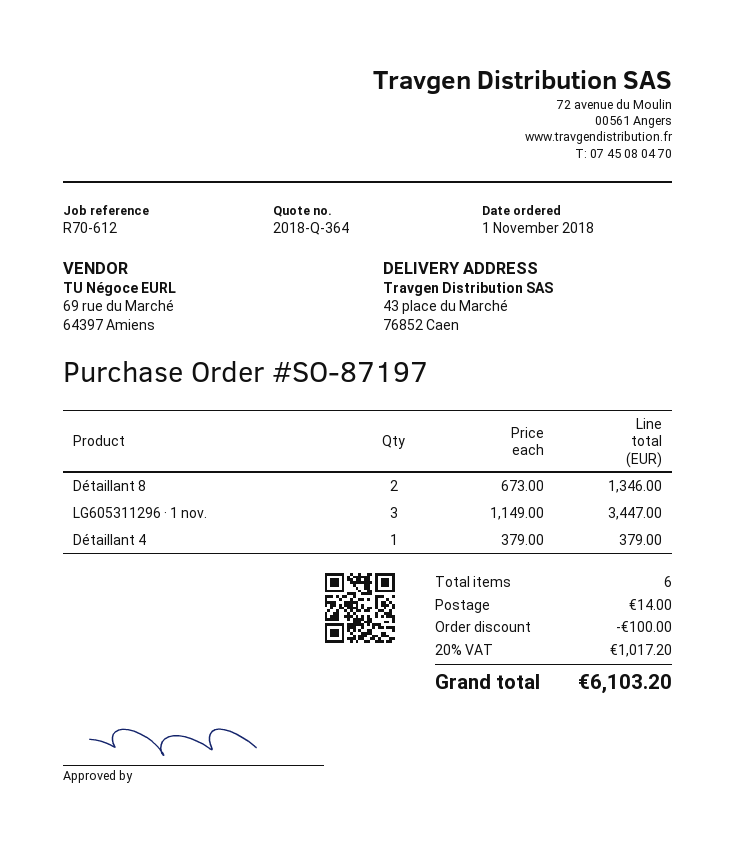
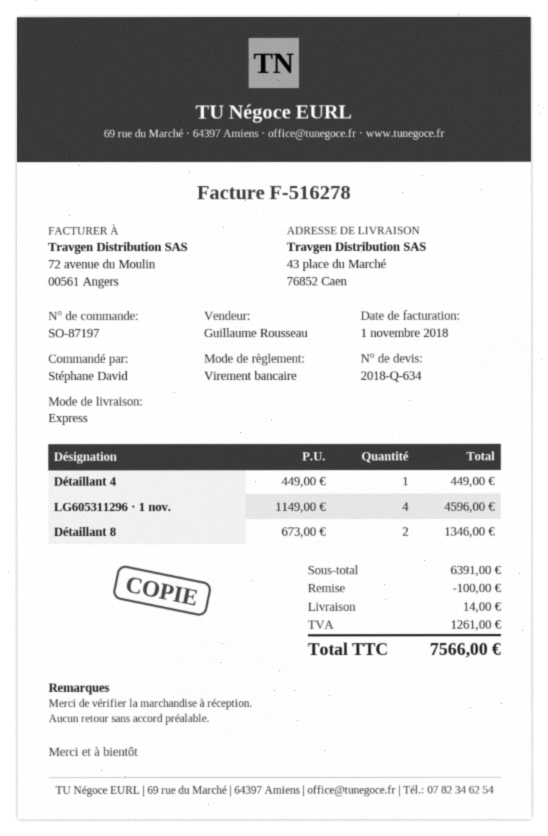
quote number: 2018-Q-364 -> 2018-Q-634
LG605311296 · 1 nov.: 3 x 1149.00 = 3447.00 -> 4 x 1149.00 = 4596.00
Détaillant 4: 1 x 379.00 = 379.00 -> 1 x 449.00 = 449.00
tax: 1017.20 -> 1261.00
total: 6103.20 -> 7566.00

